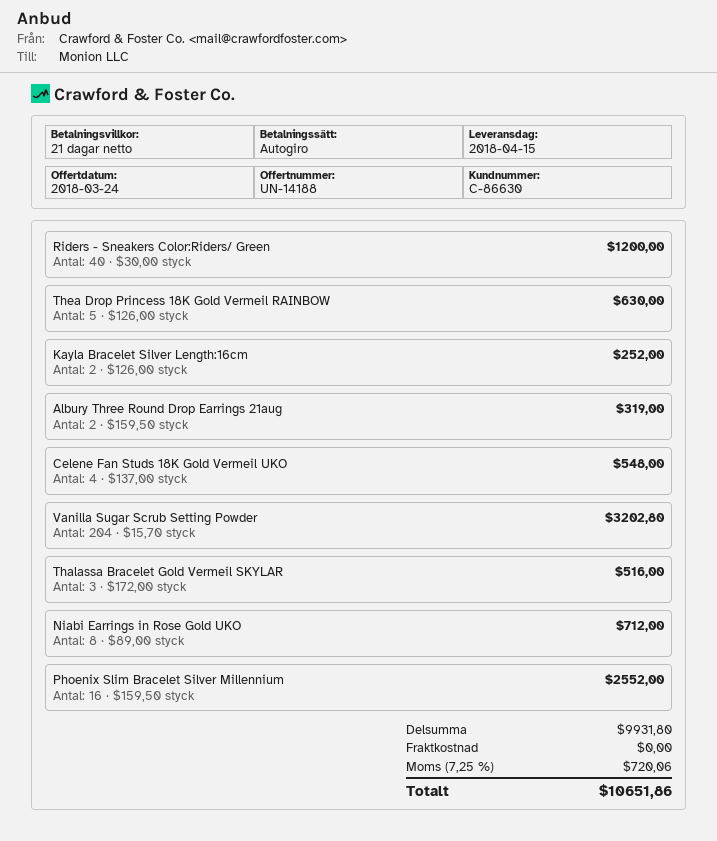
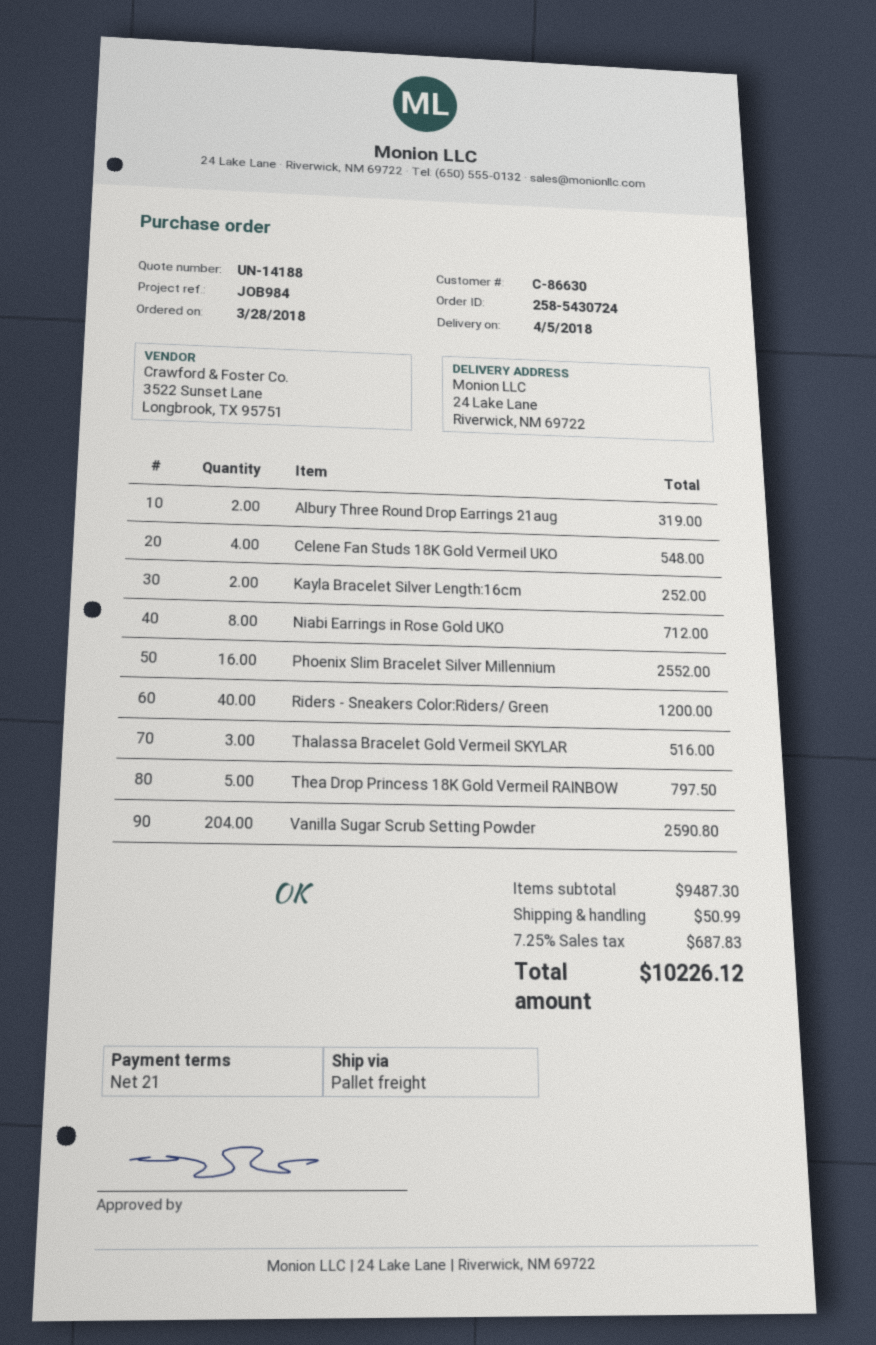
delivery date: 2018-04-15 -> 2018-04-05
Thea Drop Princess 18K Gold Vermeil RAINBOW: 5 for 630.00 -> 5 for 797.50
Vanilla Sugar Scrub Setting Powder: 204 for 3202.80 -> 204 for 2590.80
subtotal: 9931.80 -> 9487.30
shipping: 0.00 -> 50.99
tax: 7.25% = 720.06 -> 7.25% = 687.83
total: 10651.86 -> 10226.12

